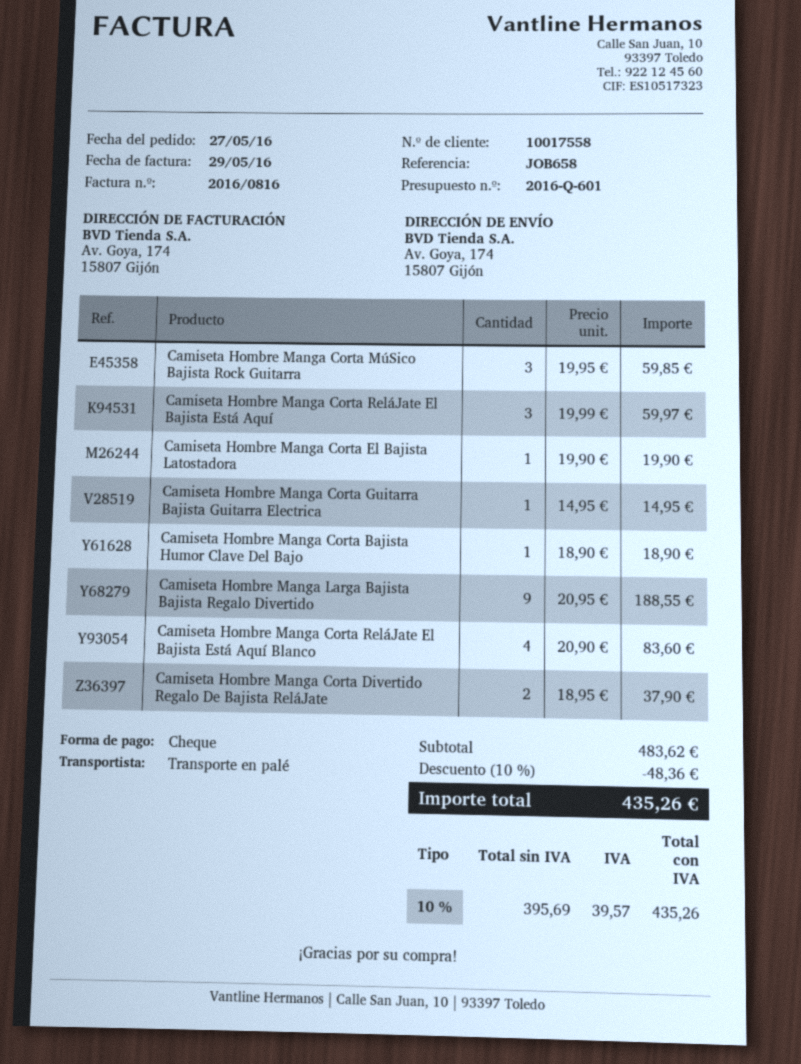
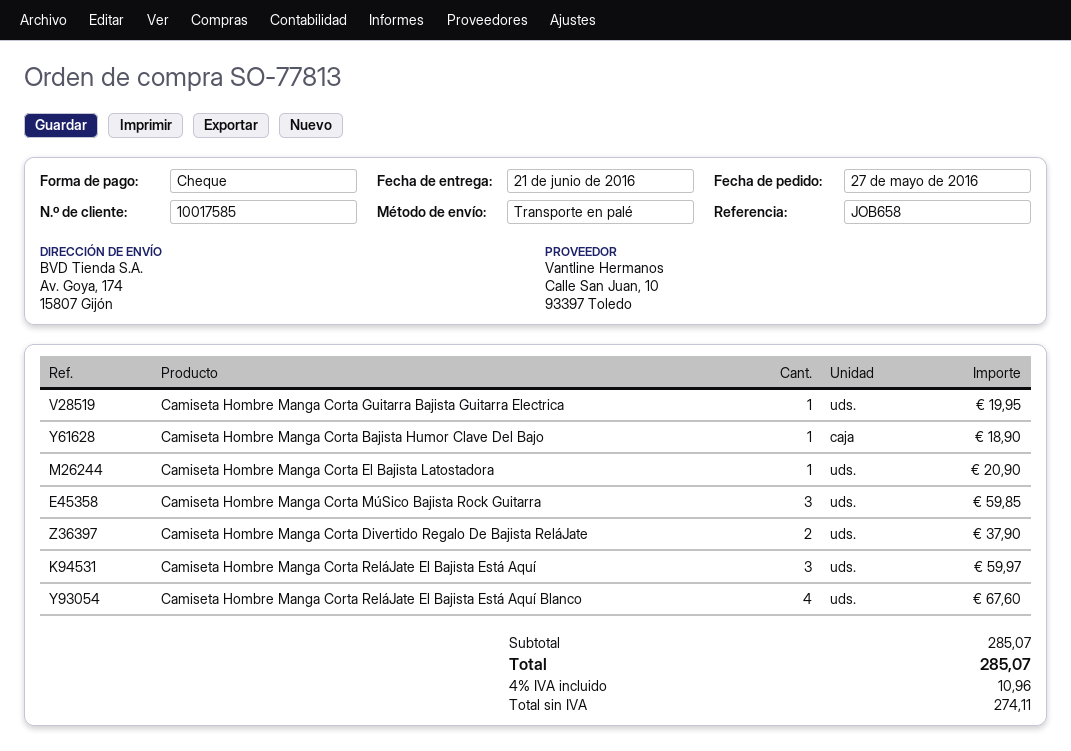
customer number: 10017558 -> 10017585
Camiseta Hombre Manga Corta El Bajista Latostadora: 1 for 19.90 -> 1 for 20.90
Camiseta Hombre Manga Corta Guitarra Bajista Guitarra Electrica: 1 for 14.95 -> 1 for 19.95
Camiseta Hombre Manga Larga Bajista Bajista Regalo Divertido: 9 for 188.55 -> none
Camiseta Hombre Manga Corta ReláJate El Bajista Está Aquí Blanco: 4 for 83.60 -> 4 for 67.60
subtotal: 483.62 -> 285.07
discount: 10% = 48.36 -> none
net: 395.69 -> 274.11
tax: 10% = 39.57 -> 4% = 10.96
total: 435.26 -> 285.07

